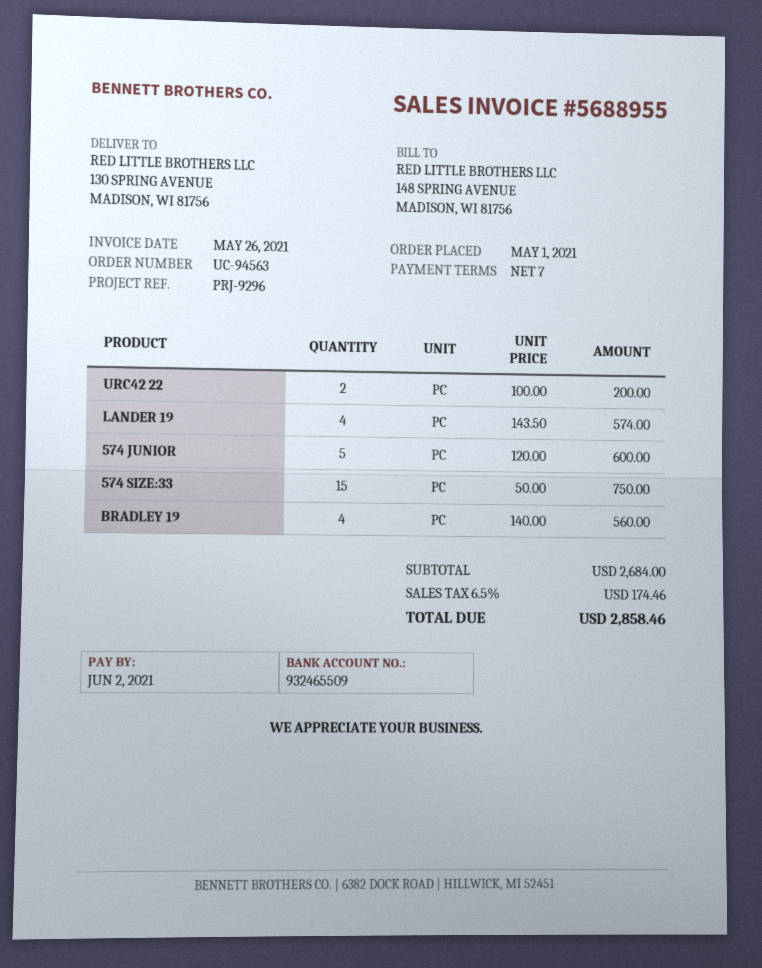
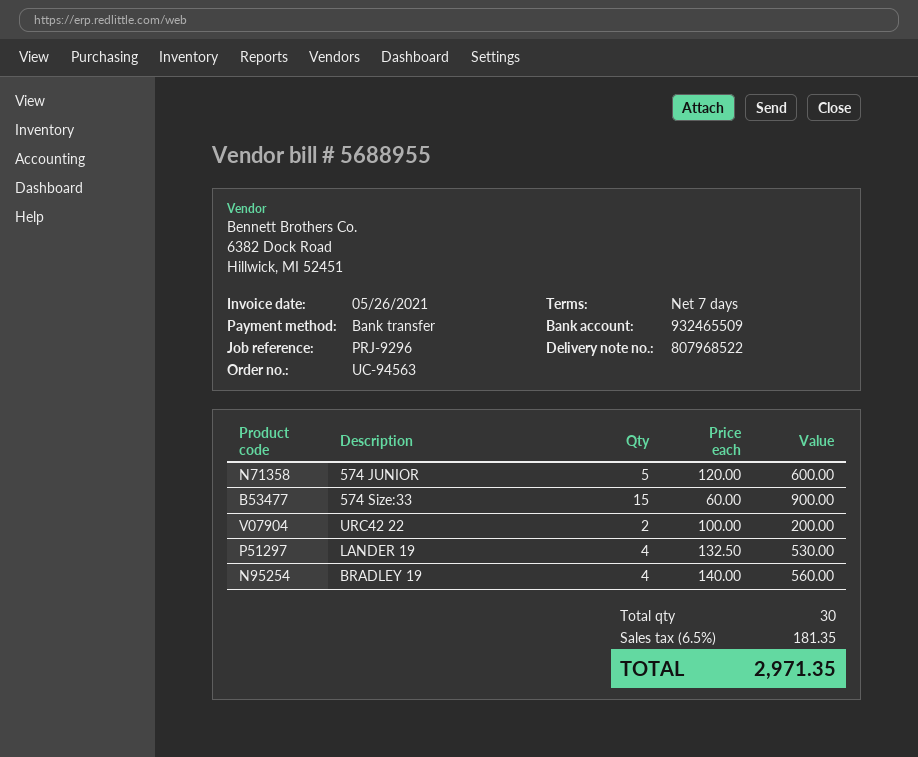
LANDER 19: 4 x 143.50 = 574.00 -> 4 x 132.50 = 530.00
574 SIZE:33: 15 x 50.00 = 750.00 -> 15 x 60.00 = 900.00
tax: 6.5% = 174.46 -> 6.5% = 181.35
total: 2858.46 -> 2971.35

